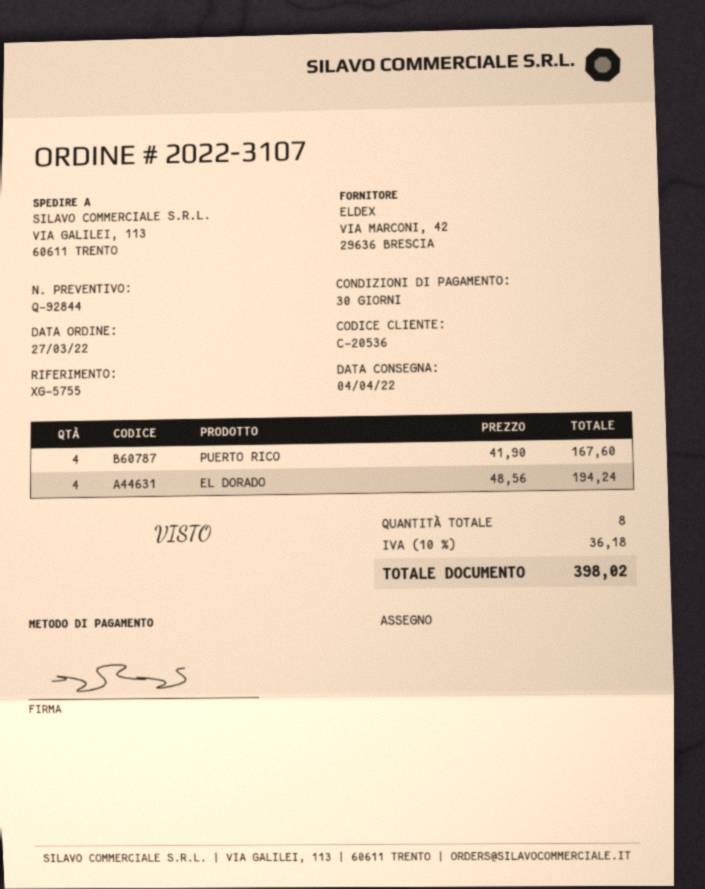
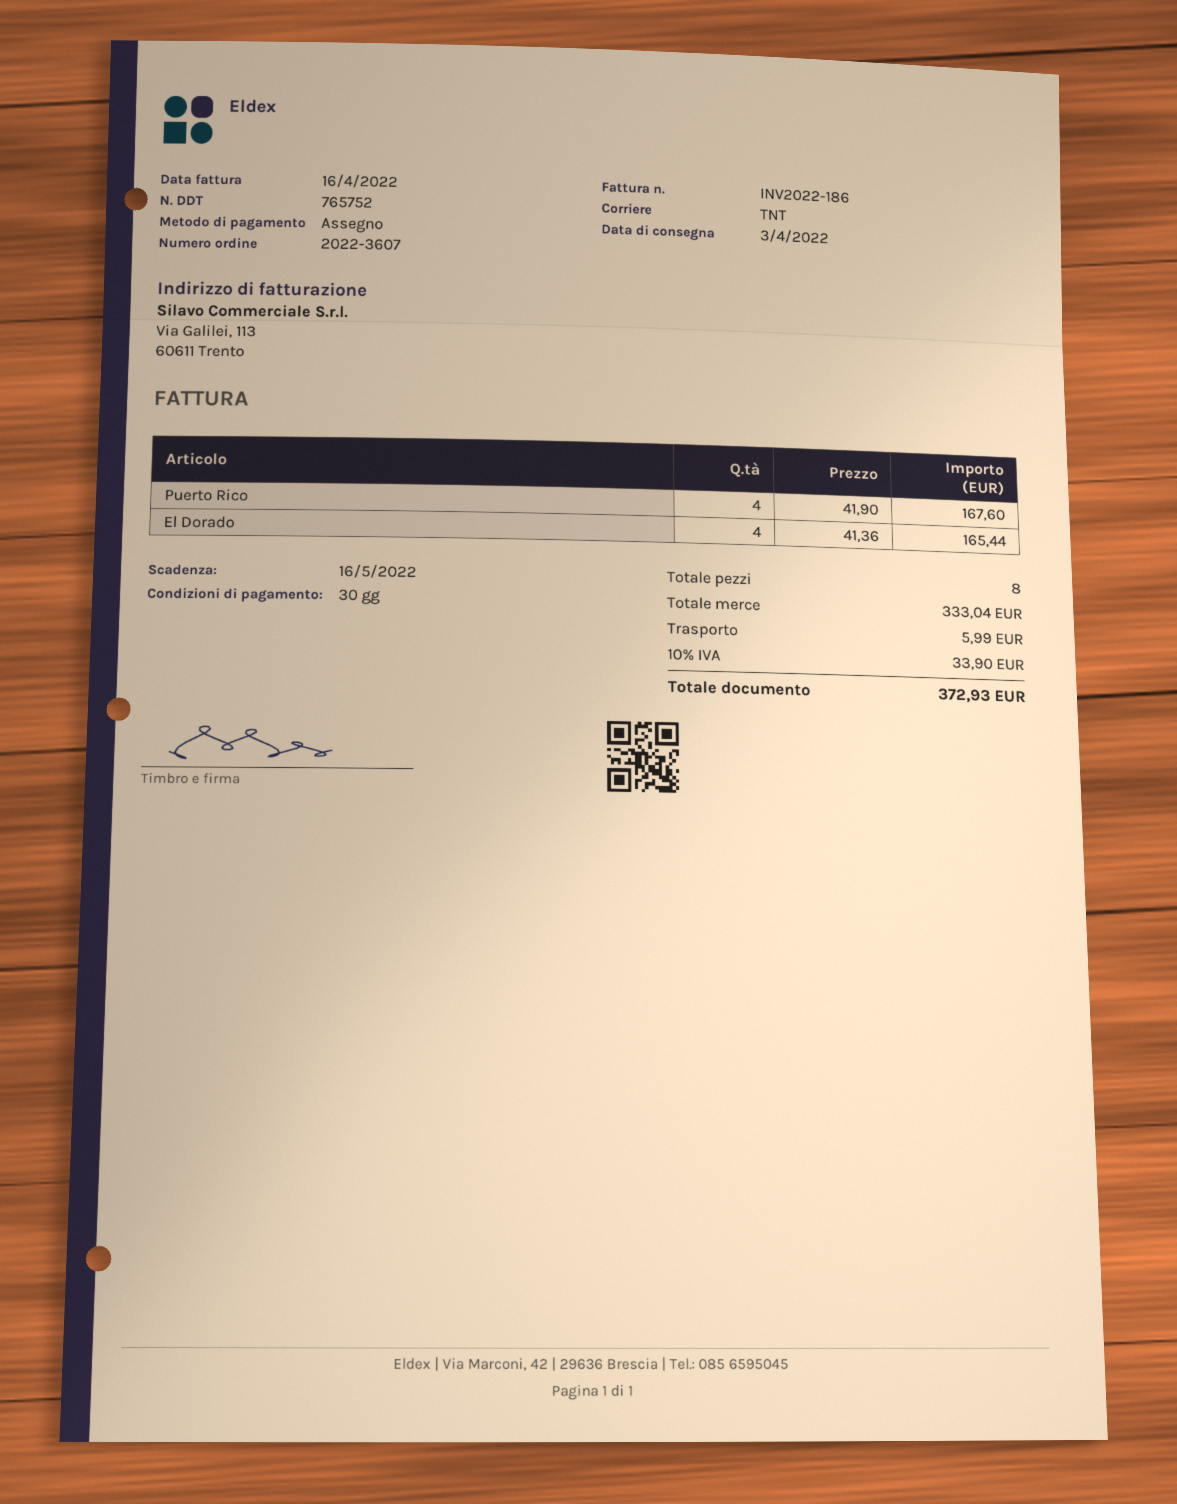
order number: 2022-3107 -> 2022-3607
delivery date: 2022-04-04 -> 2022-04-03
EL DORADO: 4 x 48.56 = 194.24 -> 4 x 41.36 = 165.44
shipping: none -> 5.99
tax: 10% = 36.18 -> 10% = 33.90
total: 398.02 -> 372.93

